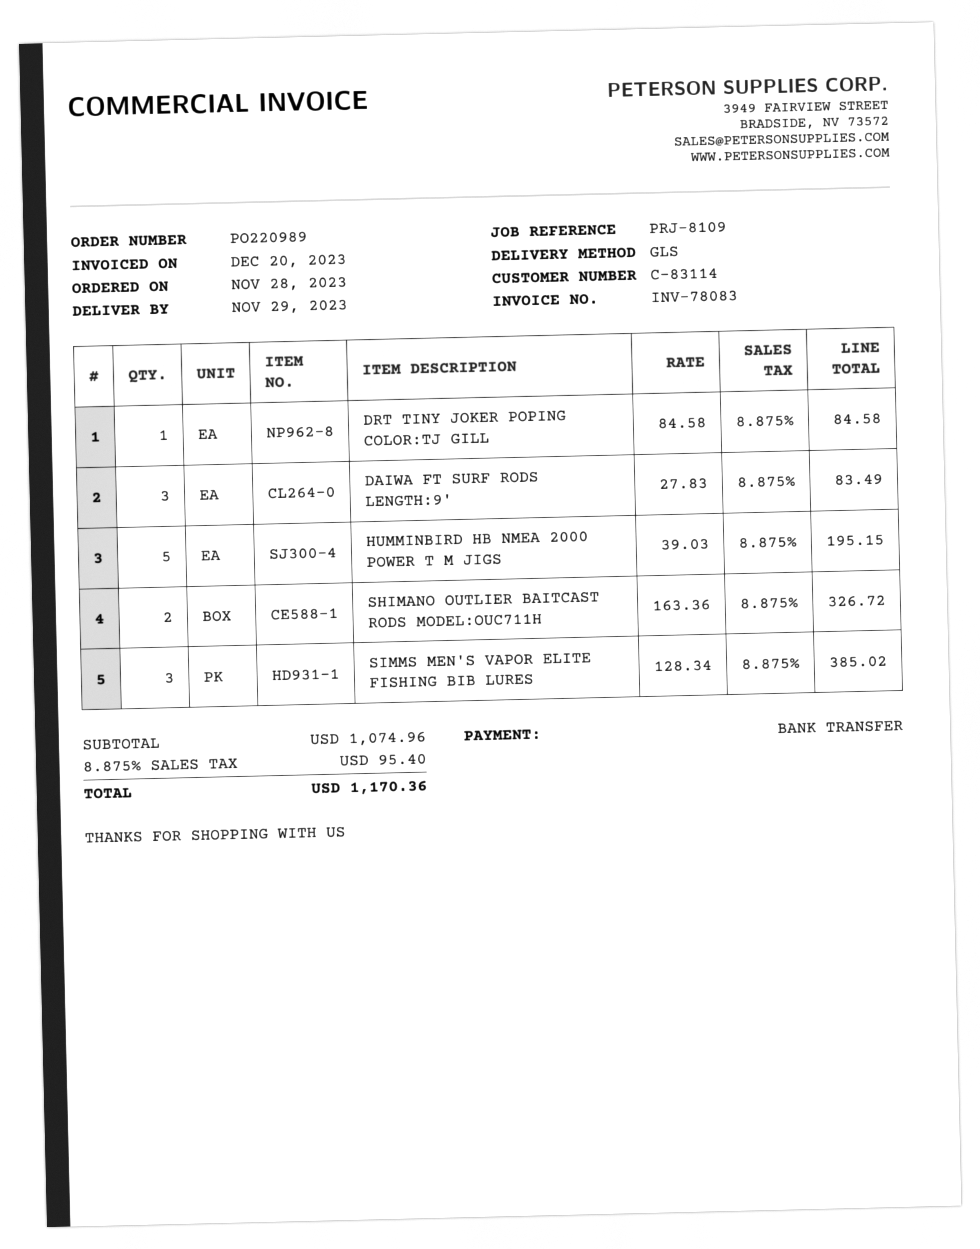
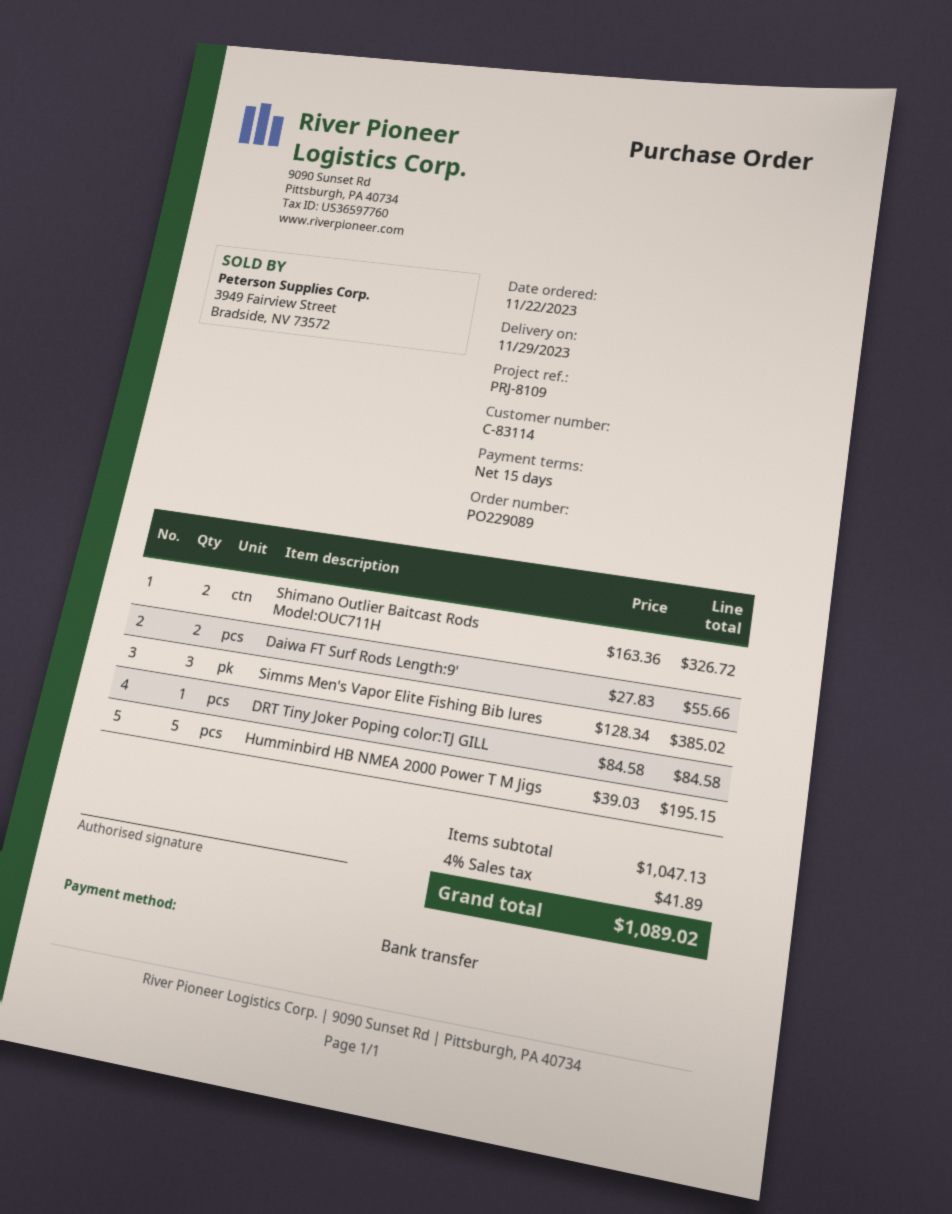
order number: PO220989 -> PO229089
order date: 2023-11-28 -> 2023-11-22
DAIWA FT SURF RODS LENGTH:9': 3 x 27.83 = 83.49 -> 2 x 27.83 = 55.66
subtotal: 1074.96 -> 1047.13
tax: 8.875% = 95.40 -> 4% = 41.89
total: 1170.36 -> 1089.02

